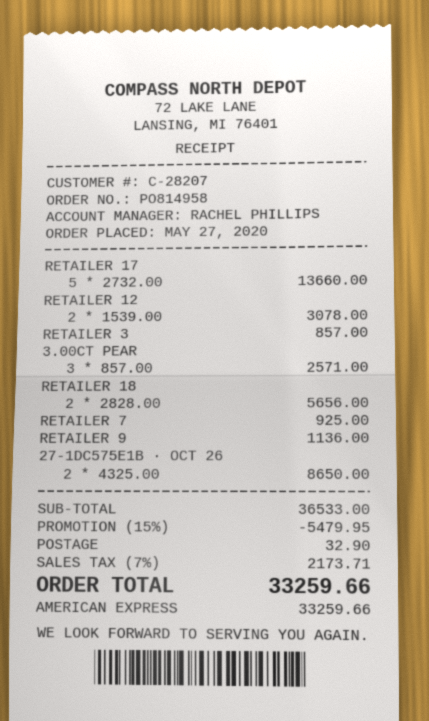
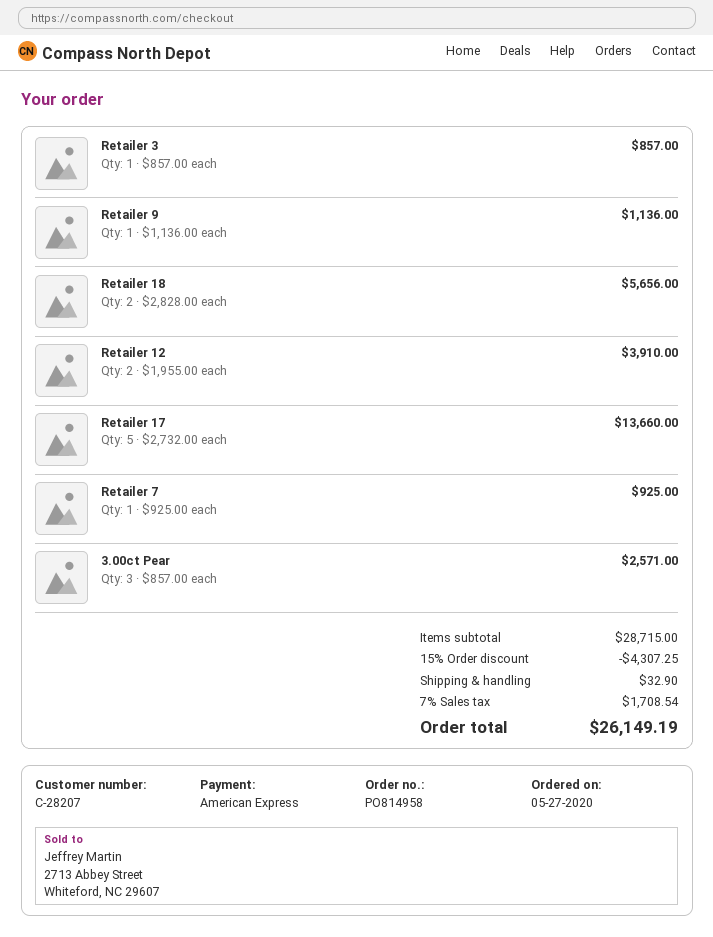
RETAILER 12: 2 x 1539.00 = 3078.00 -> 2 x 1955.00 = 3910.00
27-1DC575E1B · OCT 26: 2 x 4325.00 = 8650.00 -> none
subtotal: 36533.00 -> 28715.00
discount: 15% = 5479.95 -> 15% = 4307.25
tax: 7% = 2173.71 -> 7% = 1708.54
total: 33259.66 -> 26149.19

